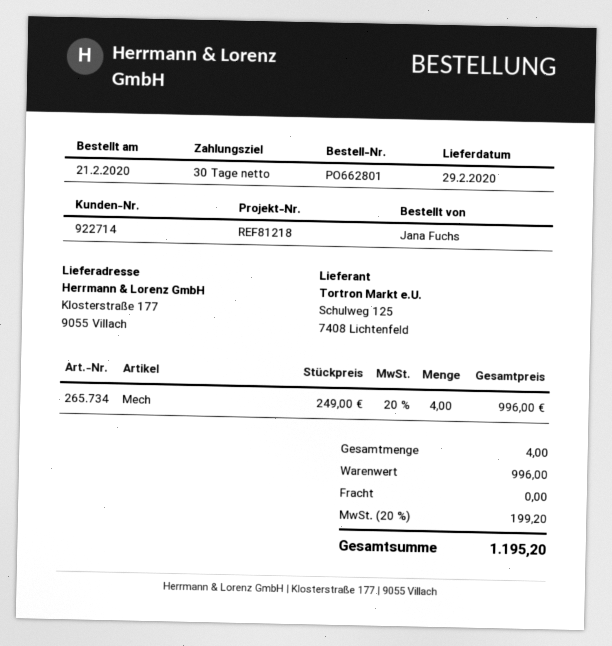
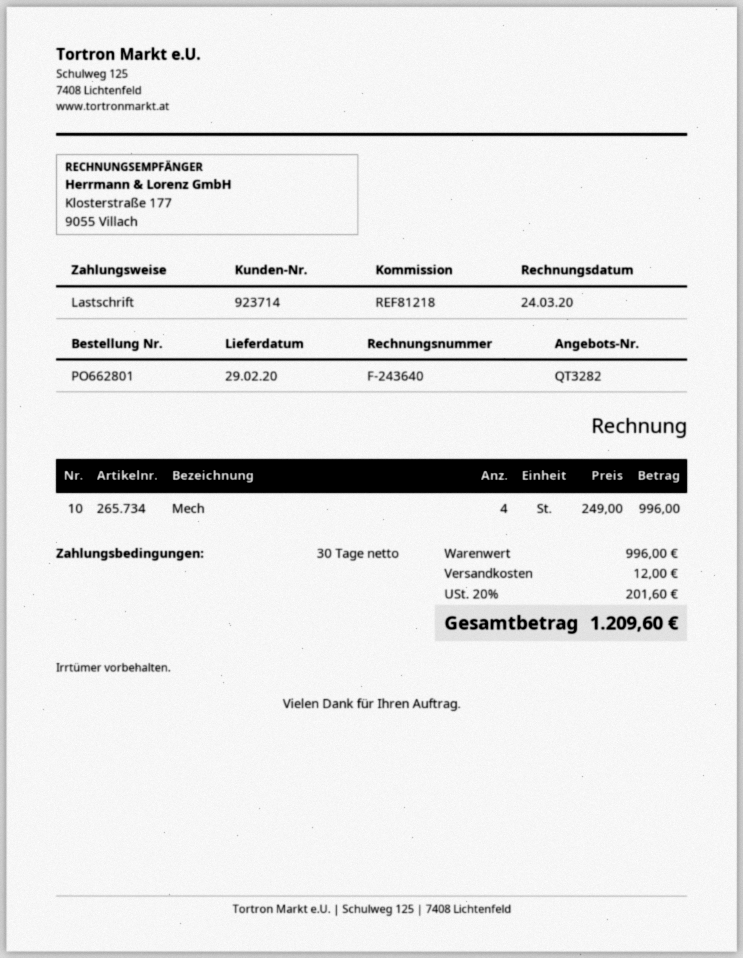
customer number: 922714 -> 923714
shipping: 0.00 -> 12.00
tax: 20% = 199.20 -> 20% = 201.60
total: 1195.20 -> 1209.60

